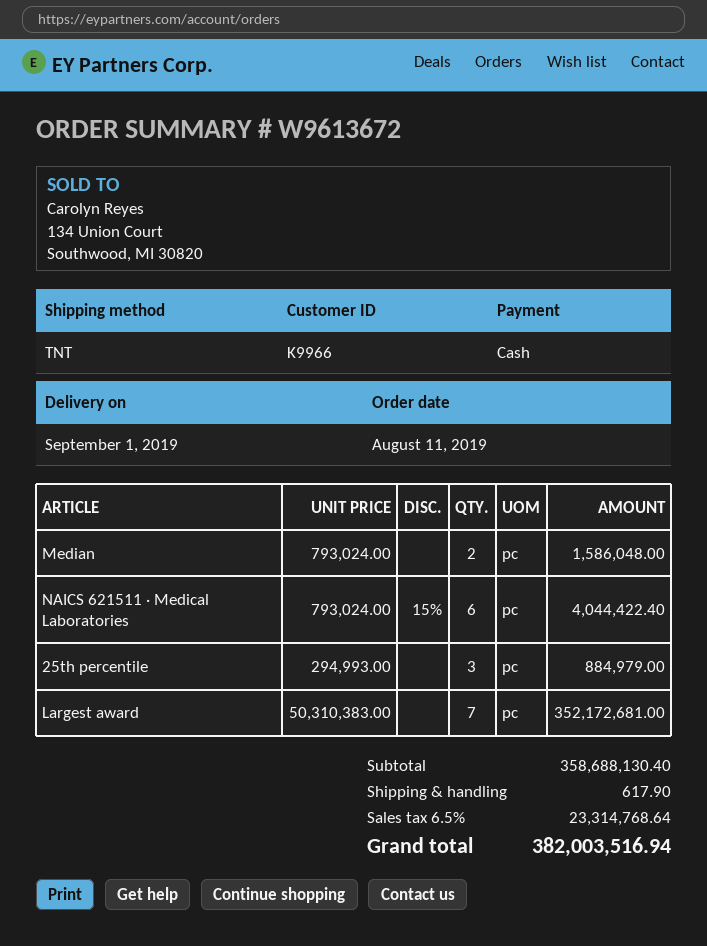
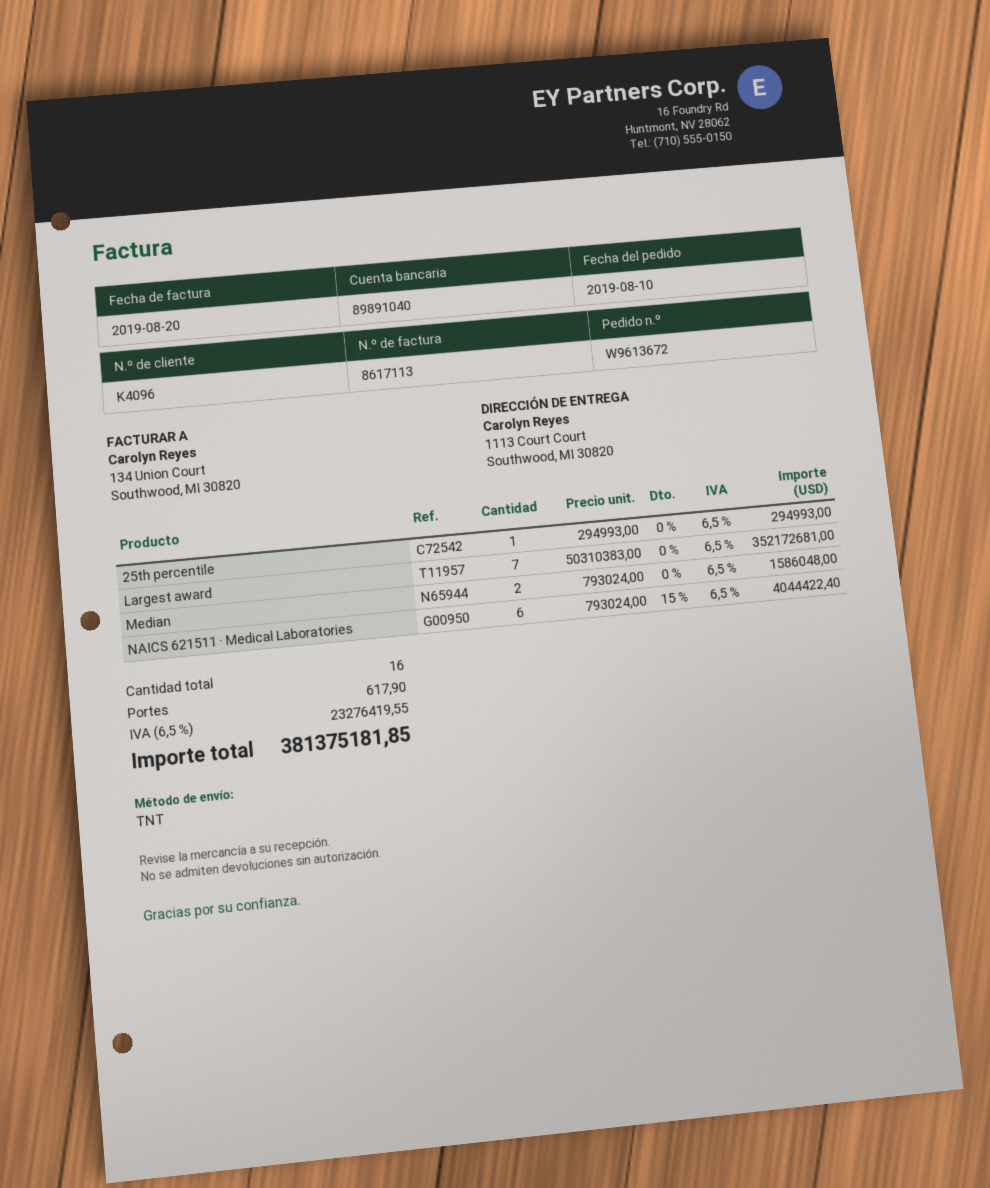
order date: 2019-08-11 -> 2019-08-10
customer number: K9966 -> K4096
25th percentile: 3 x 294993.00 = 884979.00 -> 1 x 294993.00 = 294993.00
tax: 6.5% = 23314768.64 -> 6.5% = 23276419.55
total: 382003516.94 -> 381375181.85

